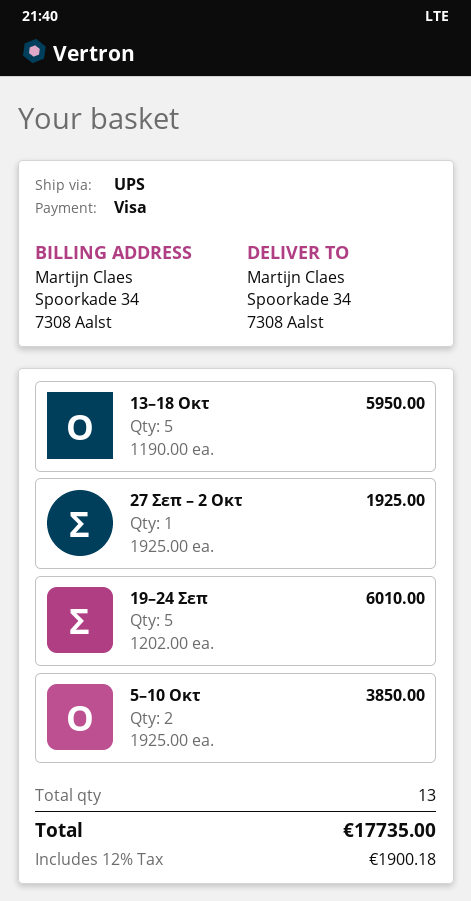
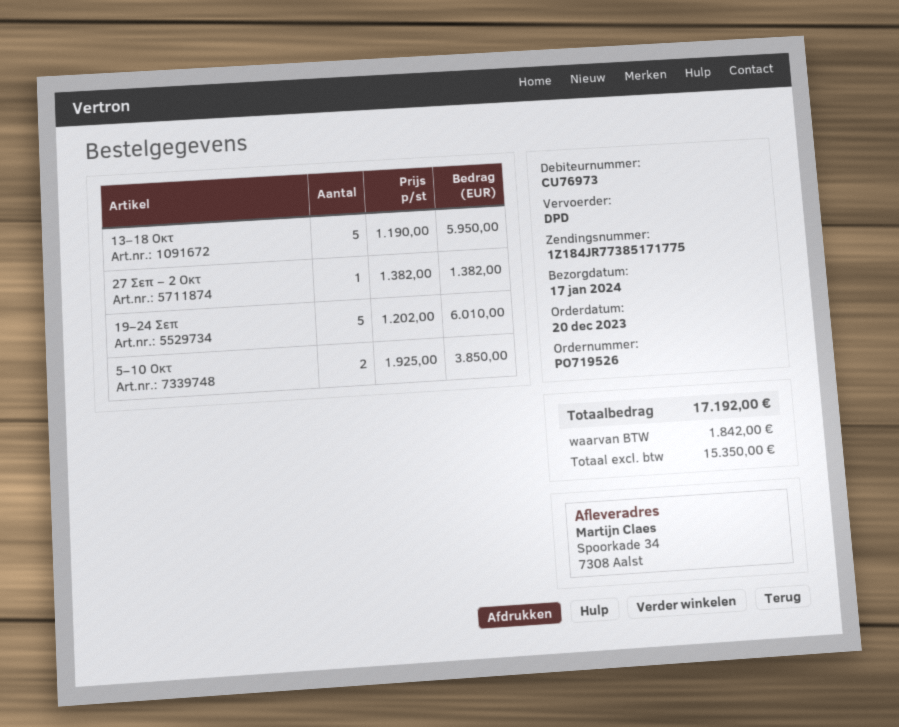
shipping method: UPS -> DPD
27 Σεπ – 2 Οκτ: 1 x 1925.00 = 1925.00 -> 1 x 1382.00 = 1382.00
tax: 1900.18 -> 1842.00
total: 17735.00 -> 17192.00

